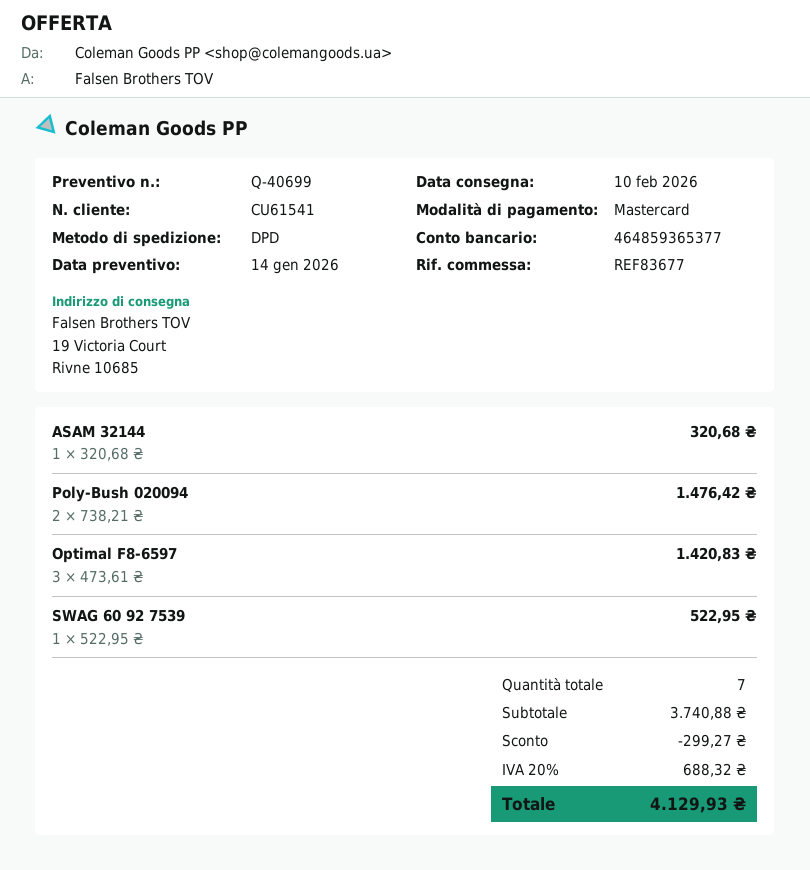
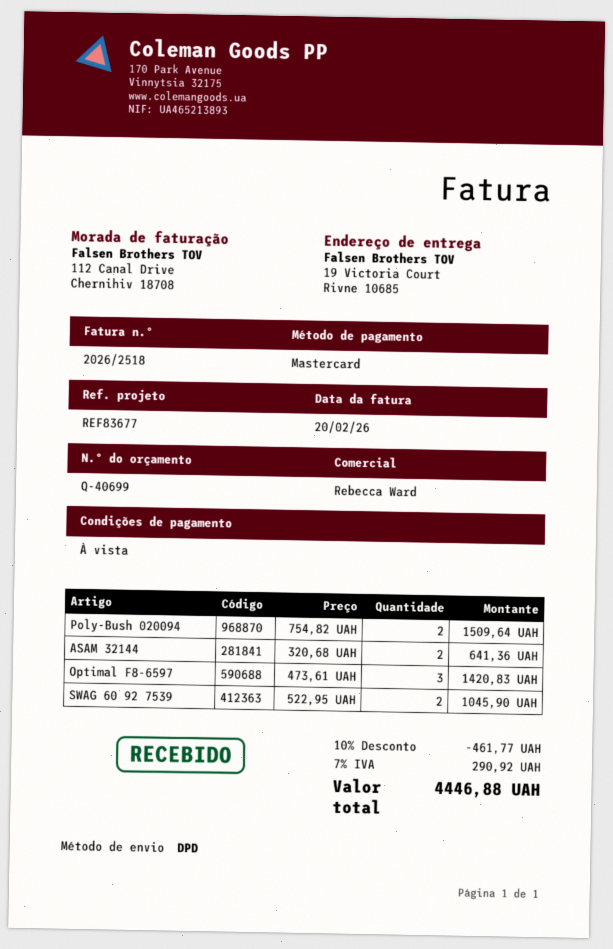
ASAM 32144: 1 x 320.68 = 320.68 -> 2 x 320.68 = 641.36
Poly-Bush 020094: 2 x 738.21 = 1476.42 -> 2 x 754.82 = 1509.64
SWAG 60 92 7539: 1 x 522.95 = 522.95 -> 2 x 522.95 = 1045.90
discount: 299.27 -> 461.77
tax: 20% = 688.32 -> 7% = 290.92
total: 4129.93 -> 4446.88

